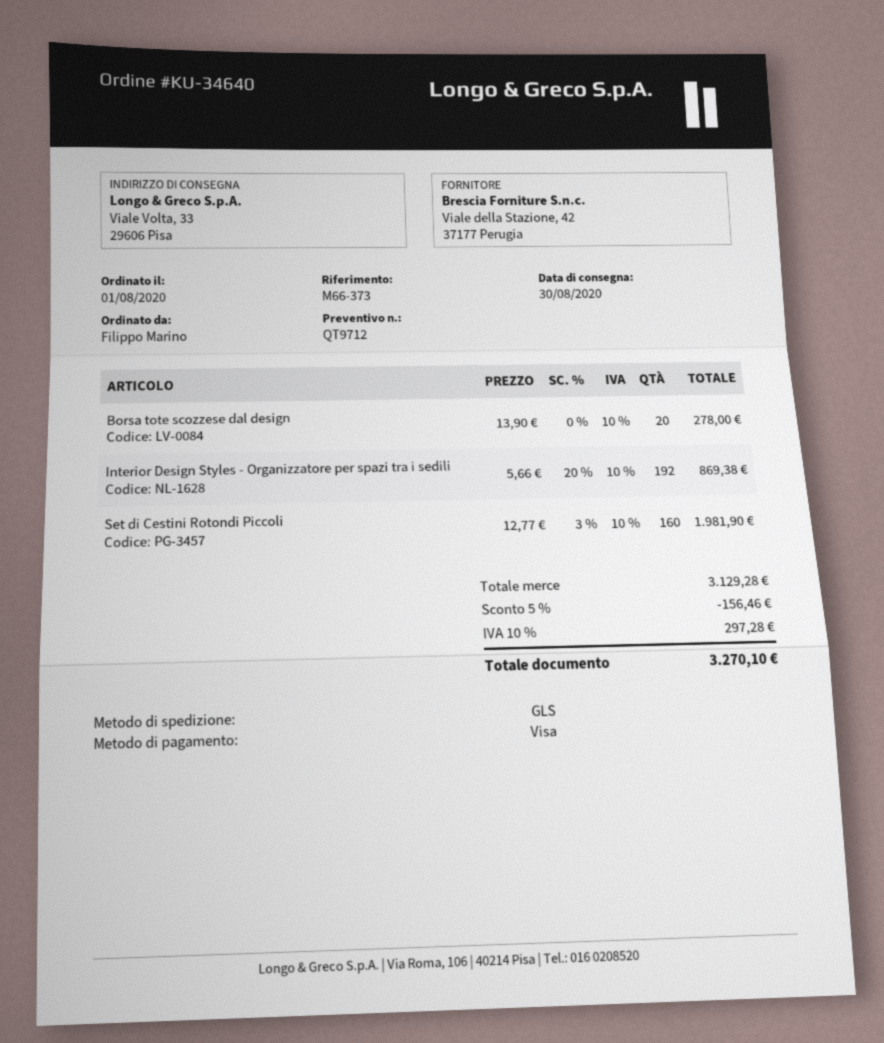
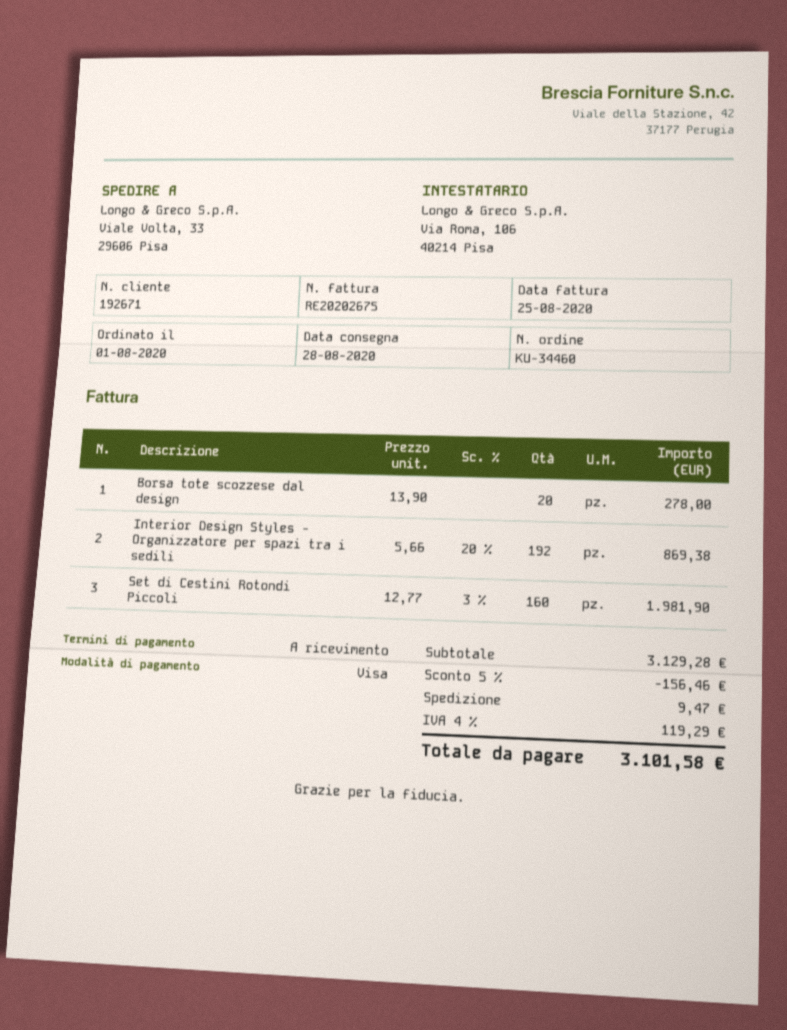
order number: KU-34640 -> KU-34460
delivery date: 2020-08-30 -> 2020-08-28
shipping: none -> 9.47
tax: 10% = 297.28 -> 4% = 119.29
total: 3270.10 -> 3101.58

